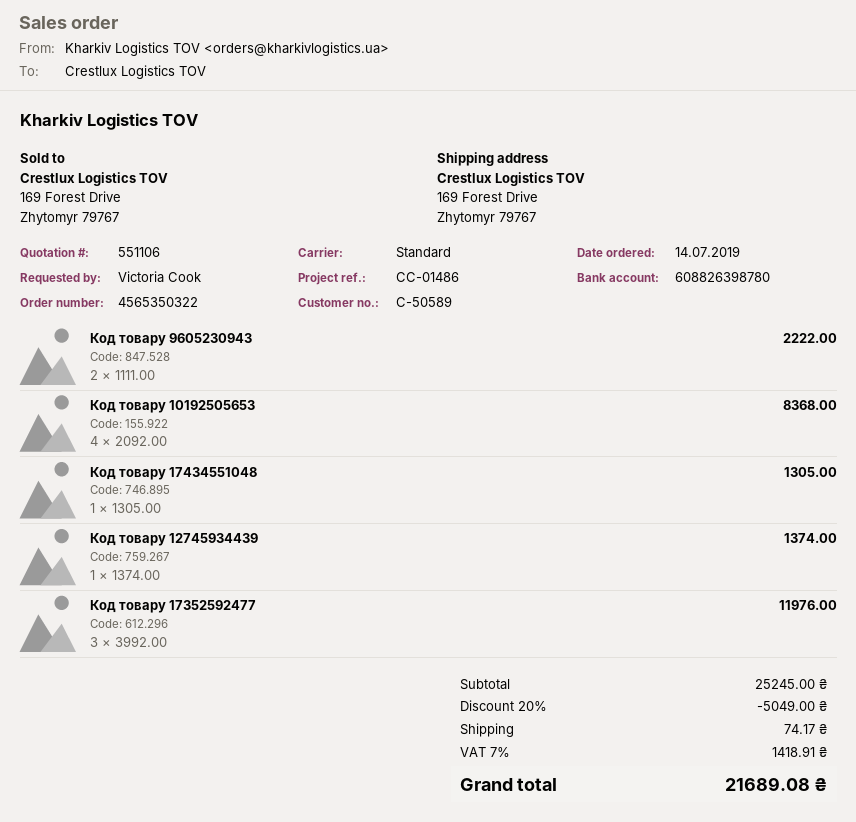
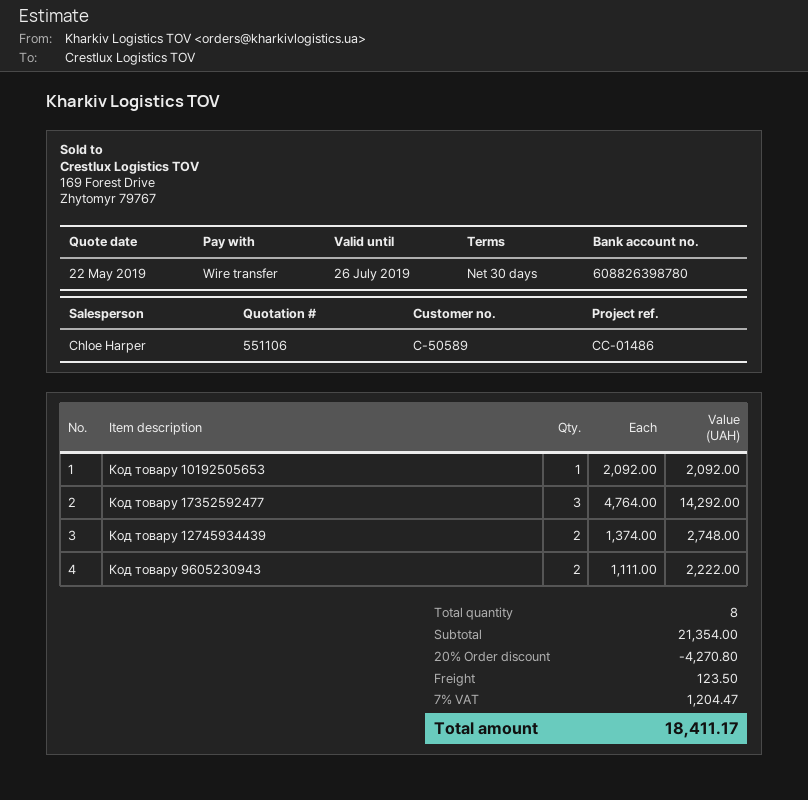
Код товару 10192505653: 4 x 2092.00 = 8368.00 -> 1 x 2092.00 = 2092.00
Код товару 17434551048: 1 x 1305.00 = 1305.00 -> none
Код товару 12745934439: 1 x 1374.00 = 1374.00 -> 2 x 1374.00 = 2748.00
Код товару 17352592477: 3 x 3992.00 = 11976.00 -> 3 x 4764.00 = 14292.00
subtotal: 25245.00 -> 21354.00
discount: 20% = 5049.00 -> 20% = 4270.80
shipping: 74.17 -> 123.50
tax: 7% = 1418.91 -> 7% = 1204.47
total: 21689.08 -> 18411.17

